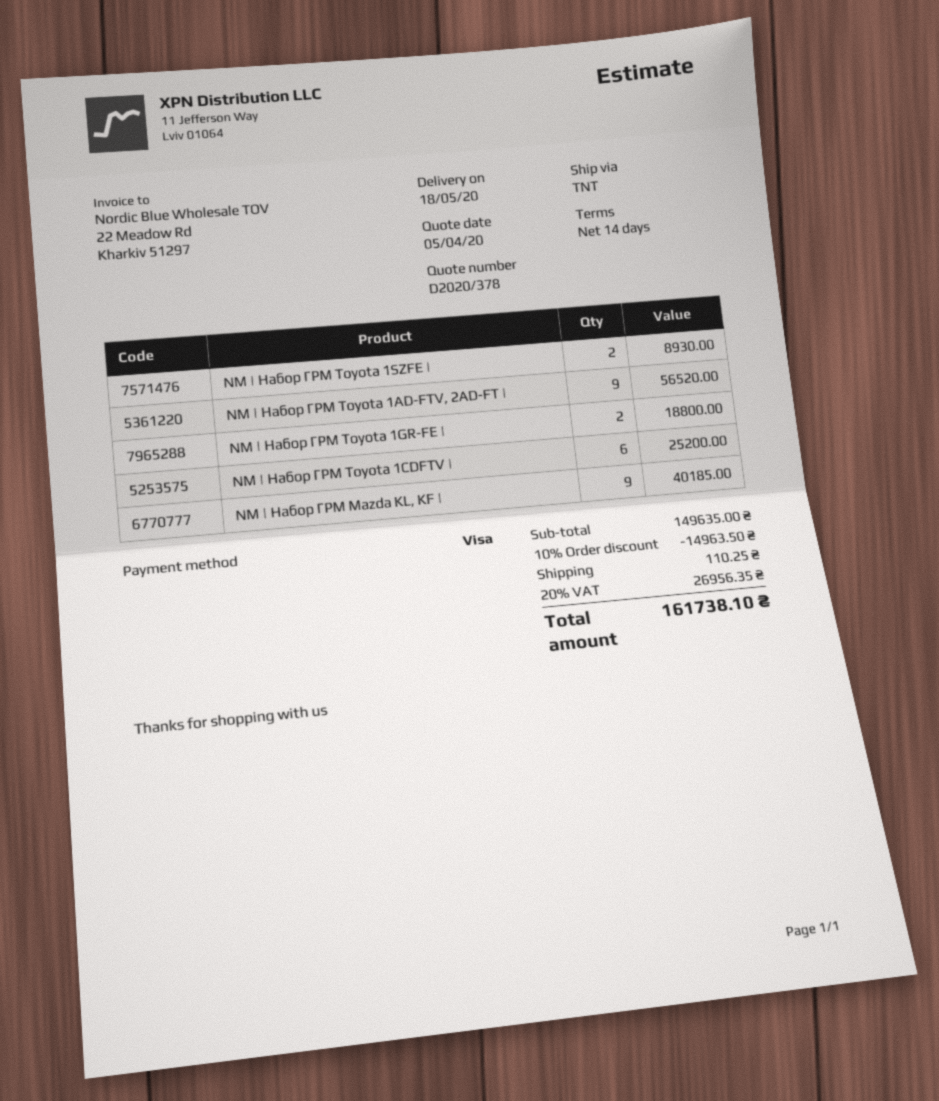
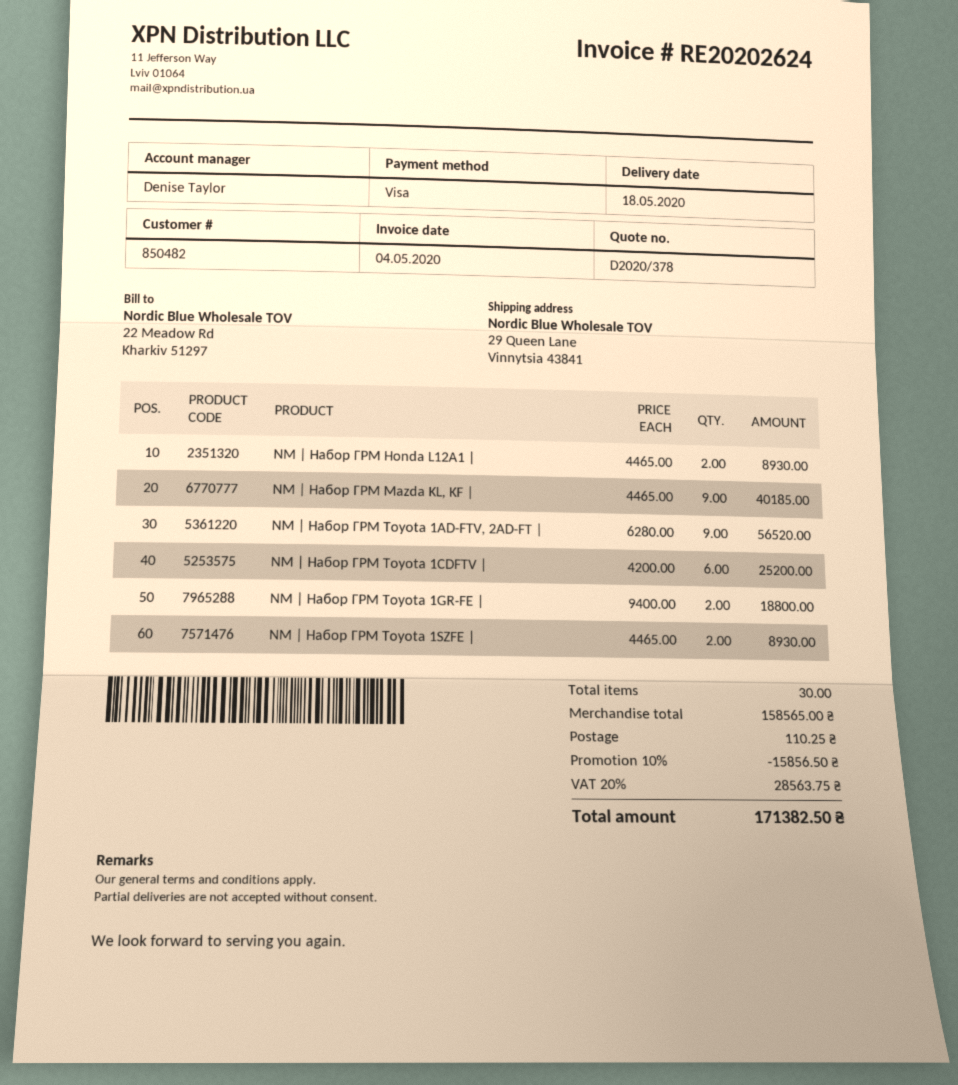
NM | Набор ГРМ Honda L12A1 |: none -> 2 for 8930.00
subtotal: 149635.00 -> 158565.00
discount: 10% = 14963.50 -> 10% = 15856.50
tax: 20% = 26956.35 -> 20% = 28563.75
total: 161738.10 -> 171382.50

